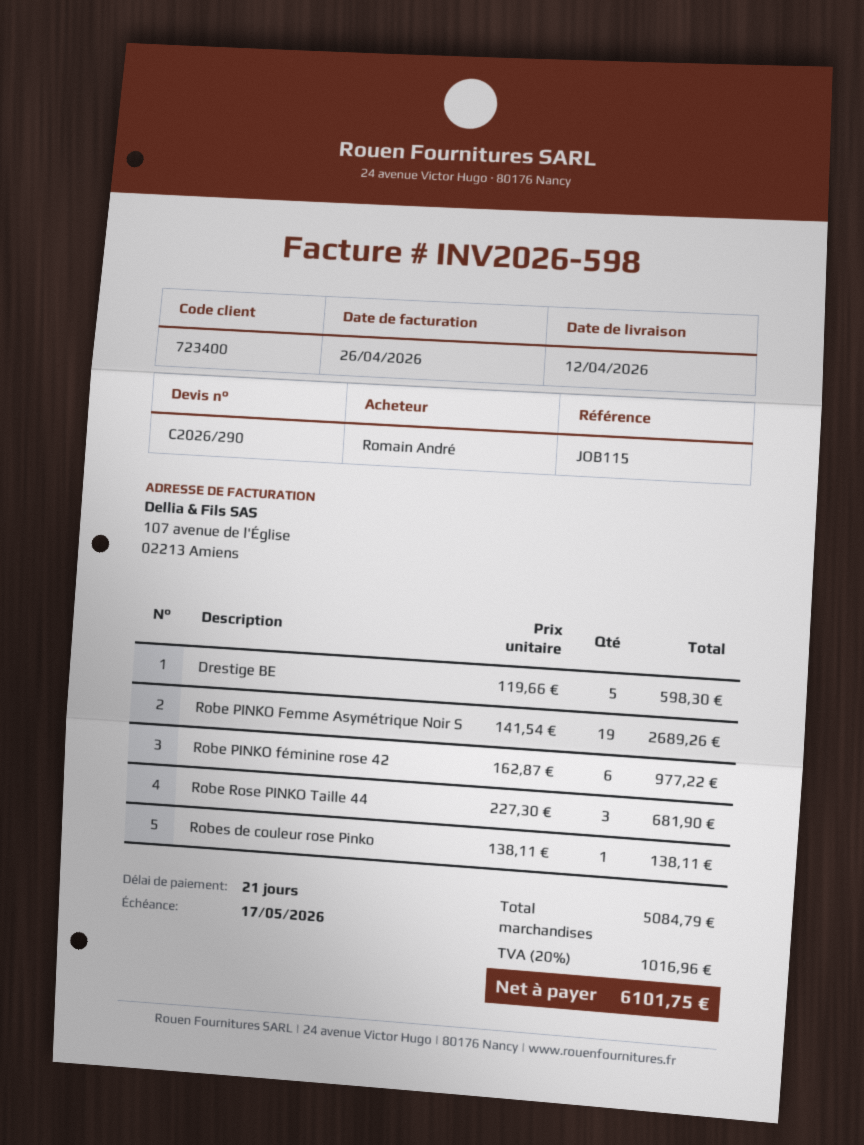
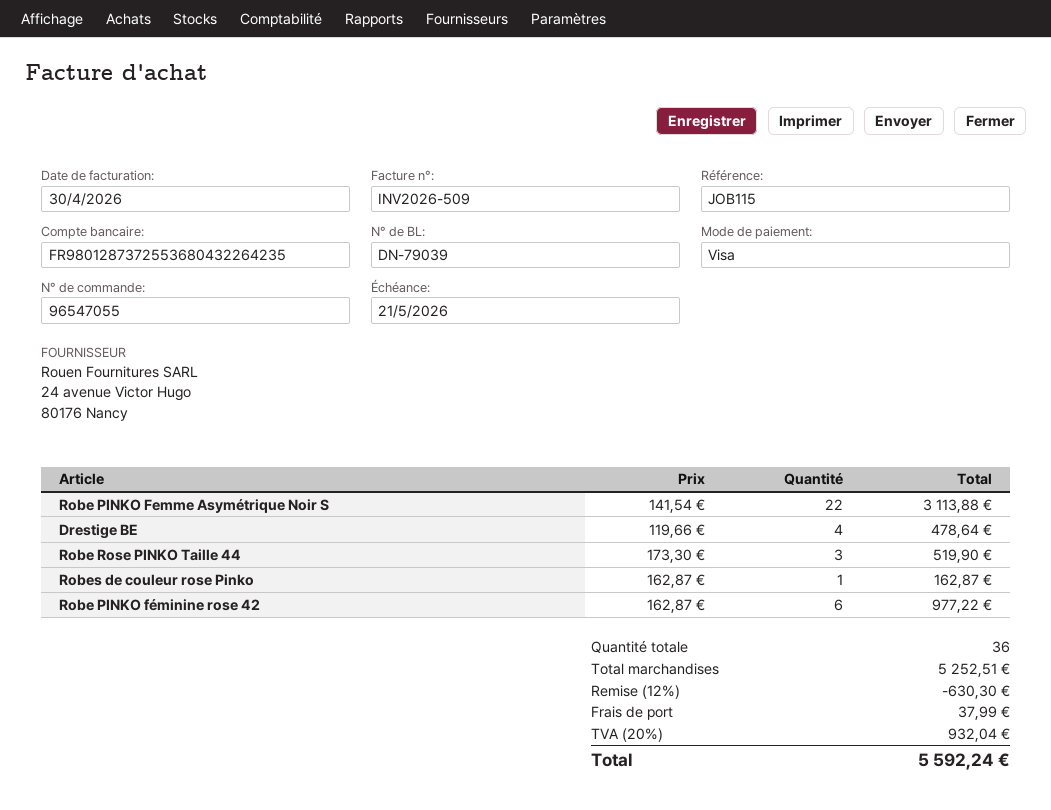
invoice number: INV2026-598 -> INV2026-509
invoice date: 2026-04-26 -> 2026-04-30
due date: 2026-05-17 -> 2026-05-21
Drestige BE: 5 x 119.66 = 598.30 -> 4 x 119.66 = 478.64
Robe PINKO Femme Asymétrique Noir S: 19 x 141.54 = 2689.26 -> 22 x 141.54 = 3113.88
Robe Rose PINKO Taille 44: 3 x 227.30 = 681.90 -> 3 x 173.30 = 519.90
Robes de couleur rose Pinko: 1 x 138.11 = 138.11 -> 1 x 162.87 = 162.87
subtotal: 5084.79 -> 5252.51
discount: none -> 12% = 630.30
shipping: none -> 37.99
tax: 20% = 1016.96 -> 20% = 932.04
total: 6101.75 -> 5592.24

